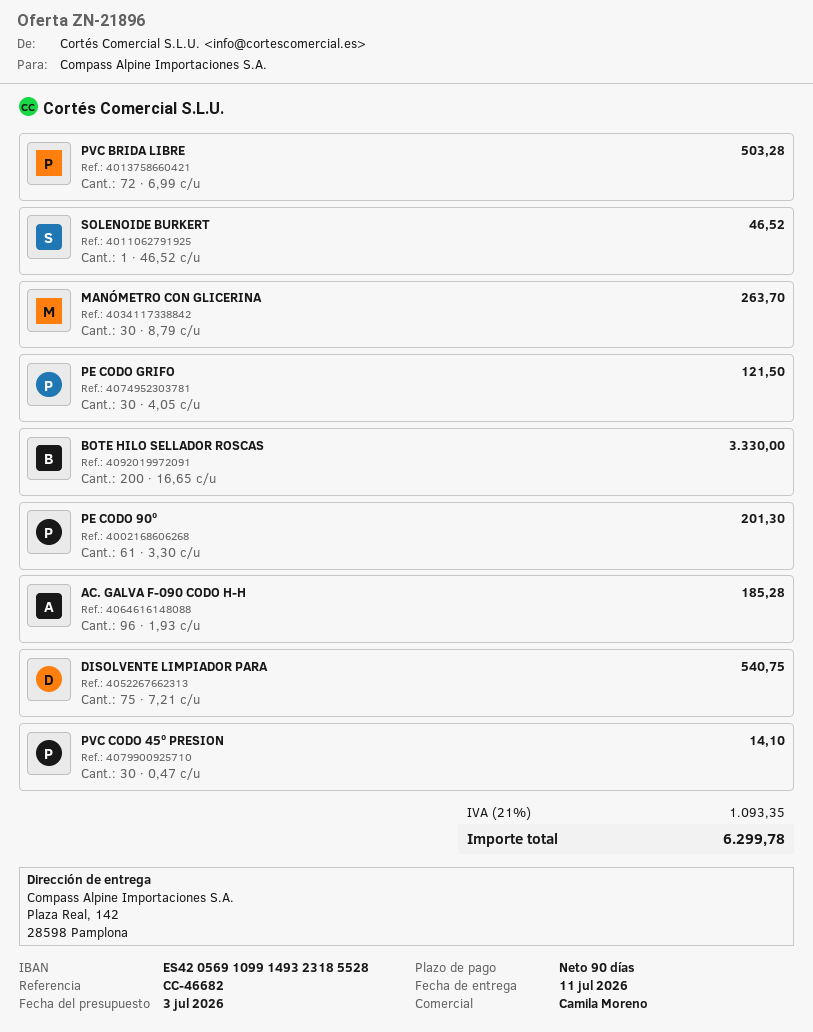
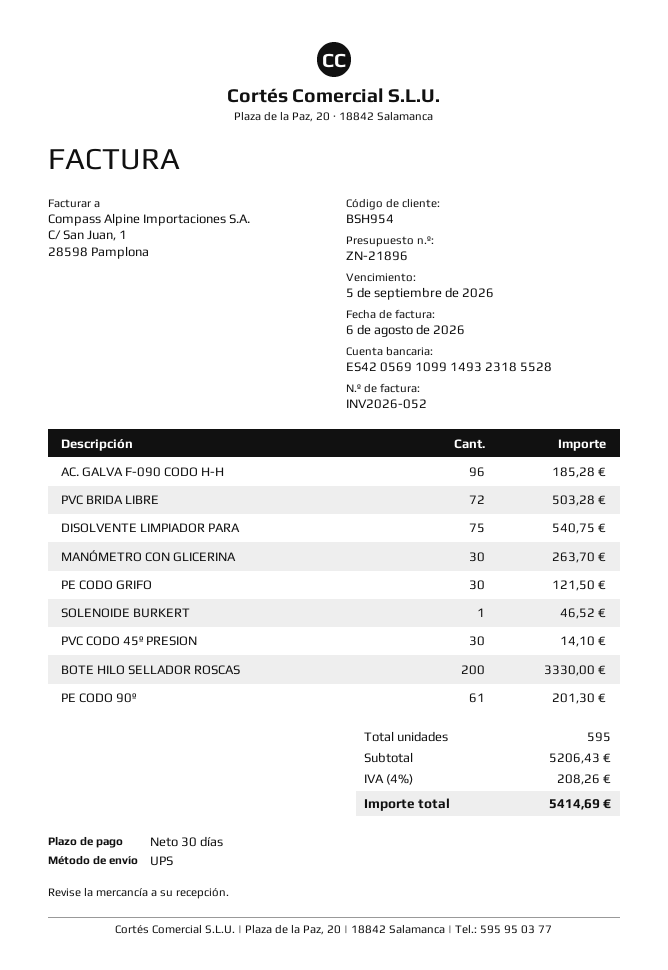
payment terms: 90 days -> 30 days
tax: 21% = 1093.35 -> 4% = 208.26
total: 6299.78 -> 5414.69

